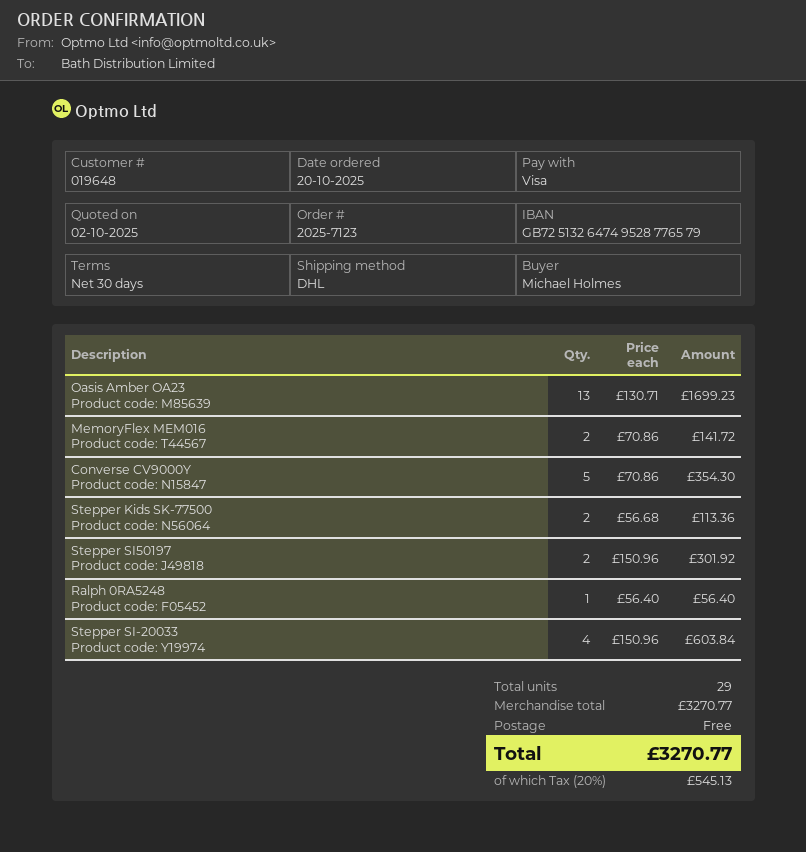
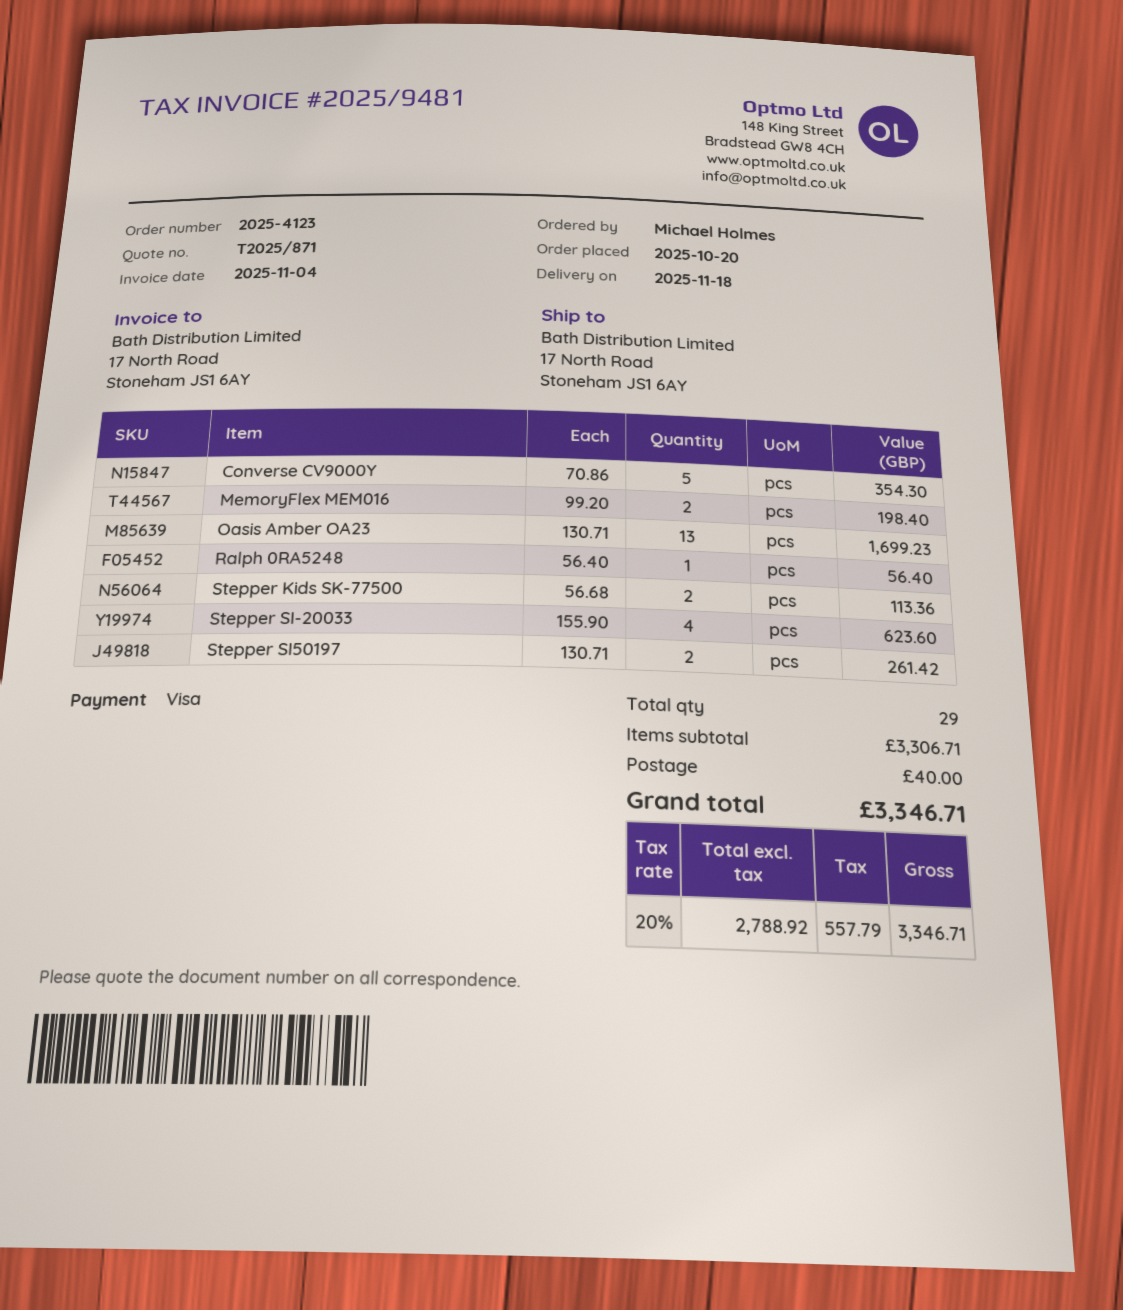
order number: 2025-7123 -> 2025-4123
MemoryFlex MEM016: 2 x 70.86 = 141.72 -> 2 x 99.20 = 198.40
Stepper SI50197: 2 x 150.96 = 301.92 -> 2 x 130.71 = 261.42
Stepper SI-20033: 4 x 150.96 = 603.84 -> 4 x 155.90 = 623.60
subtotal: 3270.77 -> 3306.71
shipping: 0.00 -> 40.00
tax: 20% = 545.13 -> 20% = 557.79
total: 3270.77 -> 3346.71

